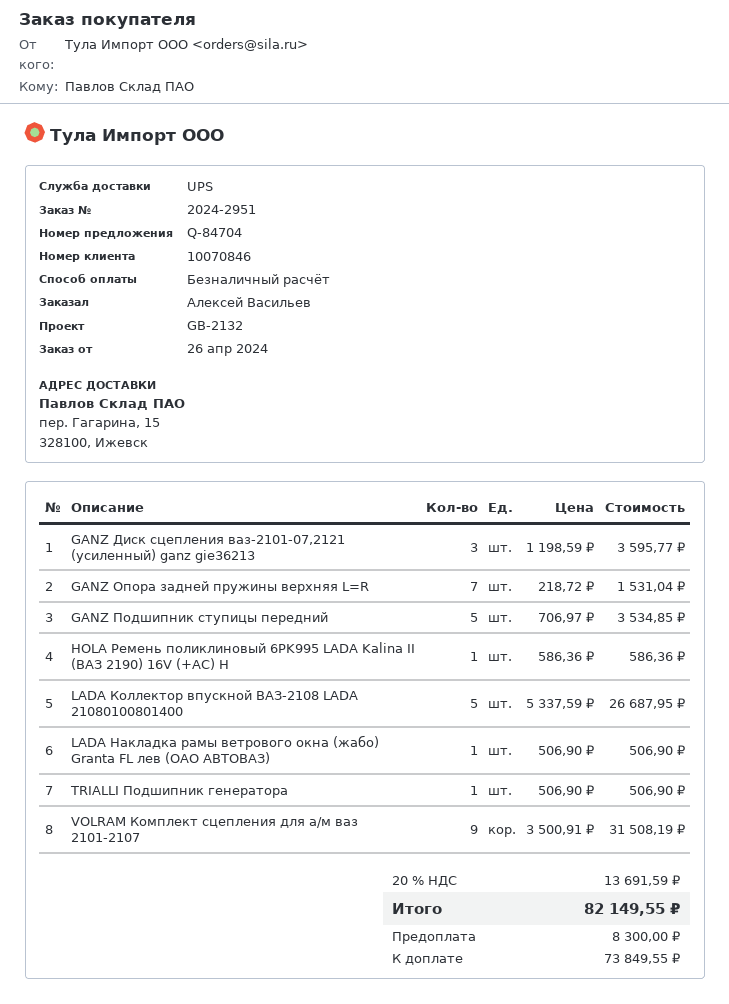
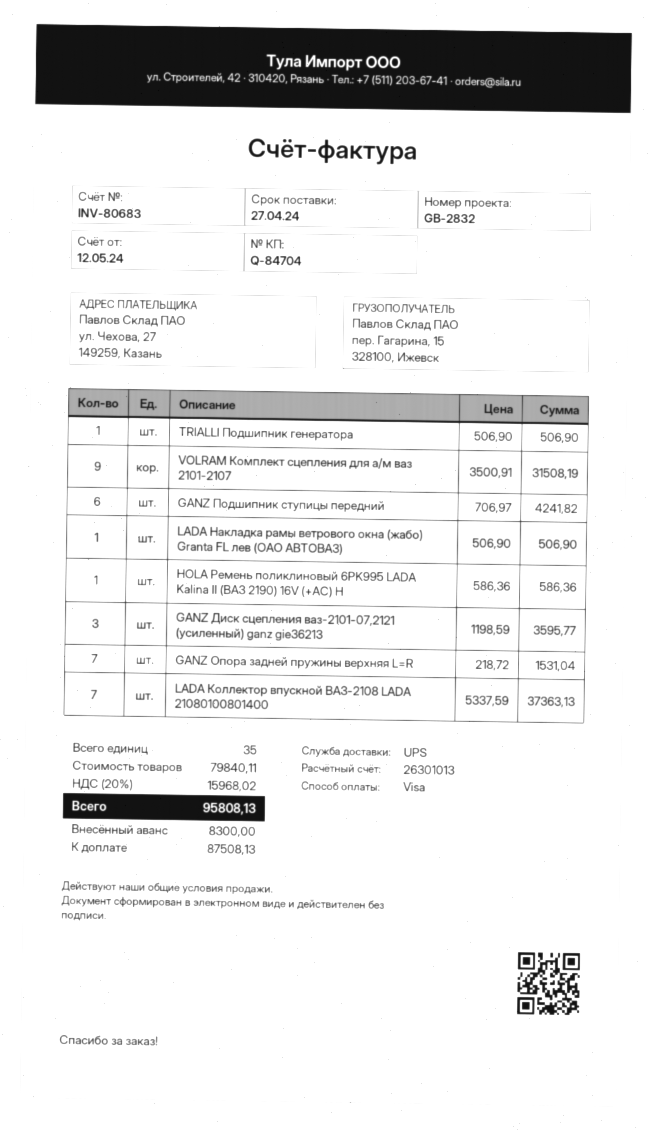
reference: GB-2132 -> GB-2832
payment method: bank transfer -> Visa
GANZ Подшипник ступицы передний: 5 x 706.97 = 3534.85 -> 6 x 706.97 = 4241.82
LADA Коллектор впускной ВАЗ-2108 LADA 21080100801400: 5 x 5337.59 = 26687.95 -> 7 x 5337.59 = 37363.13
tax: 20% = 13691.59 -> 20% = 15968.02
total: 82149.55 -> 95808.13
balance: 73849.55 -> 87508.13

